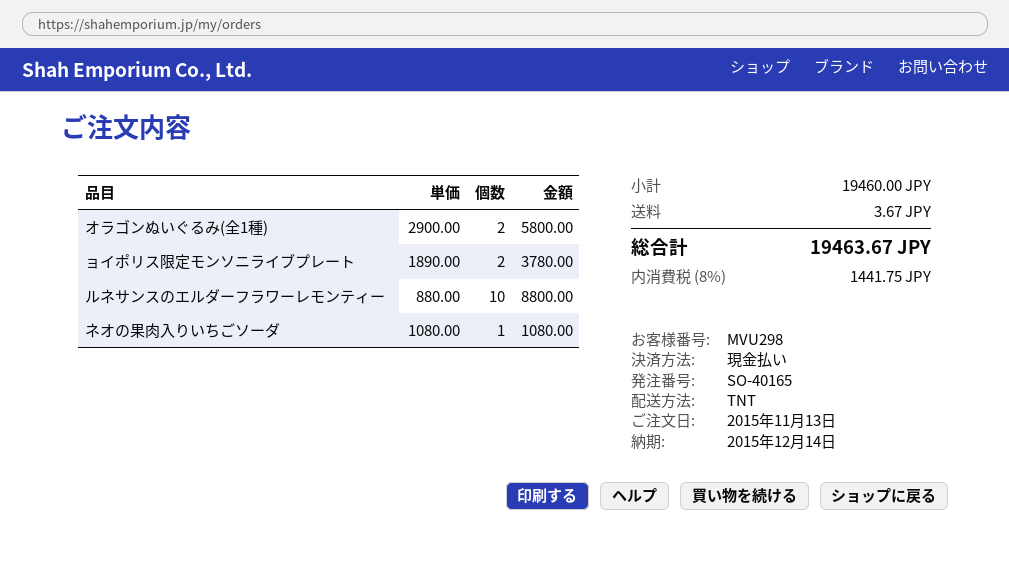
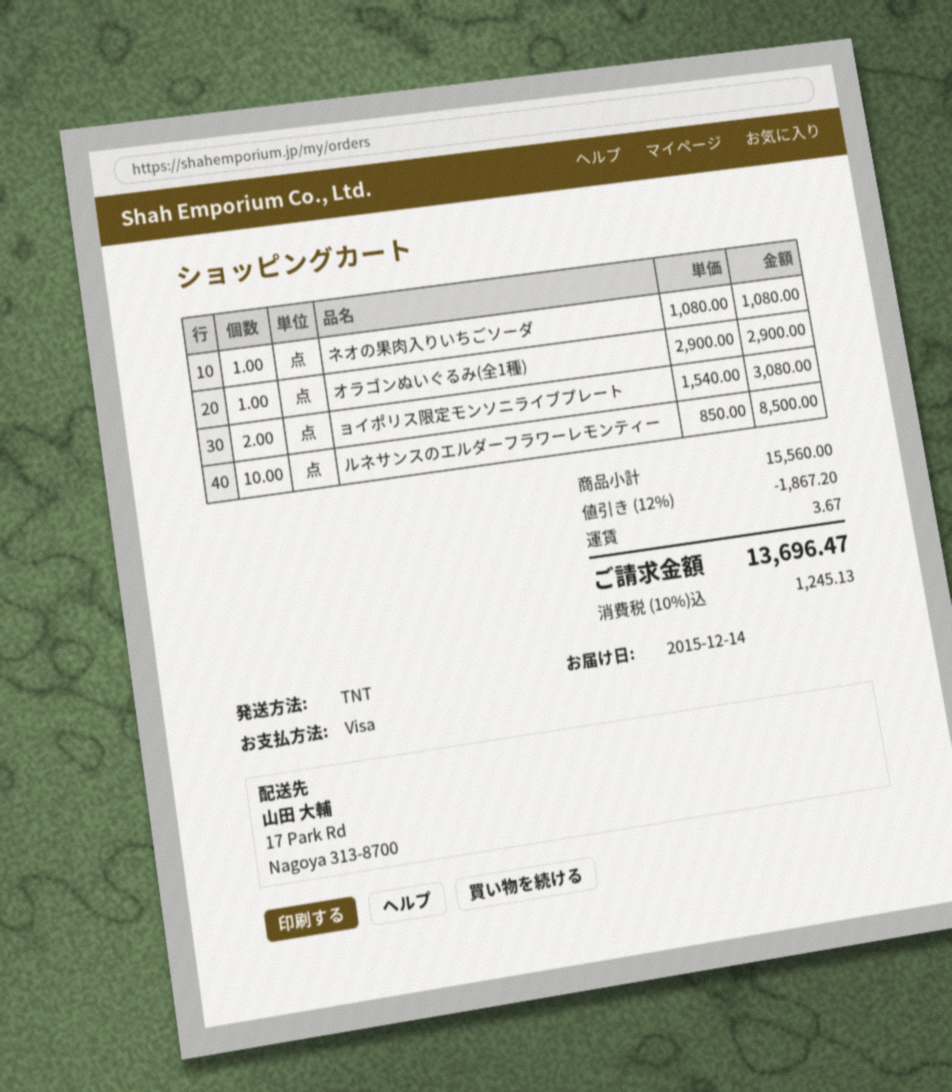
payment method: cash -> Visa
オラゴンぬいぐるみ(全1種): 2 x 2900.00 = 5800.00 -> 1 x 2900.00 = 2900.00
ョイポリス限定モンソニライブプレート: 2 x 1890.00 = 3780.00 -> 2 x 1540.00 = 3080.00
ルネサンスのエルダーフラワーレモンティー: 10 x 880.00 = 8800.00 -> 10 x 850.00 = 8500.00
subtotal: 19460.00 -> 15560.00
discount: none -> 12% = 1867.20
tax: 8% = 1441.75 -> 10% = 1245.13
total: 19463.67 -> 13696.47

